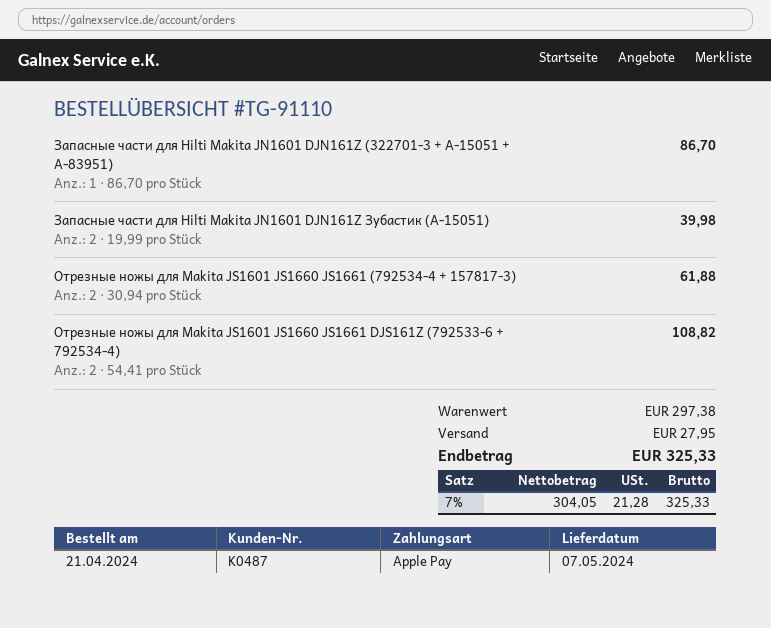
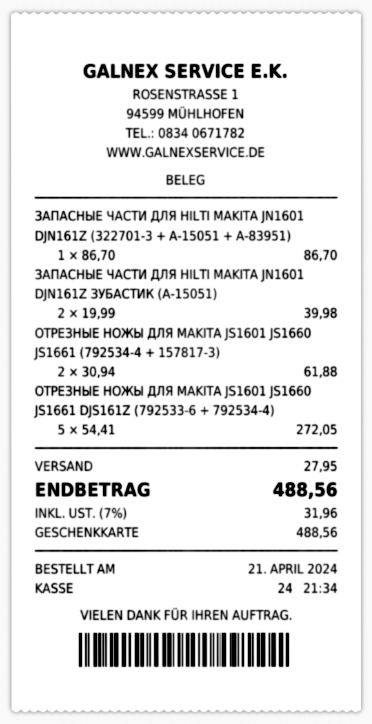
payment method: Apple Pay -> gift card
Отрезные ножы для Makita JS1601 JS1660 JS1661 DJS161Z (792533-6 + 792534-4): 2 x 54.41 = 108.82 -> 5 x 54.41 = 272.05
tax: 7% = 21.28 -> 7% = 31.96
total: 325.33 -> 488.56

